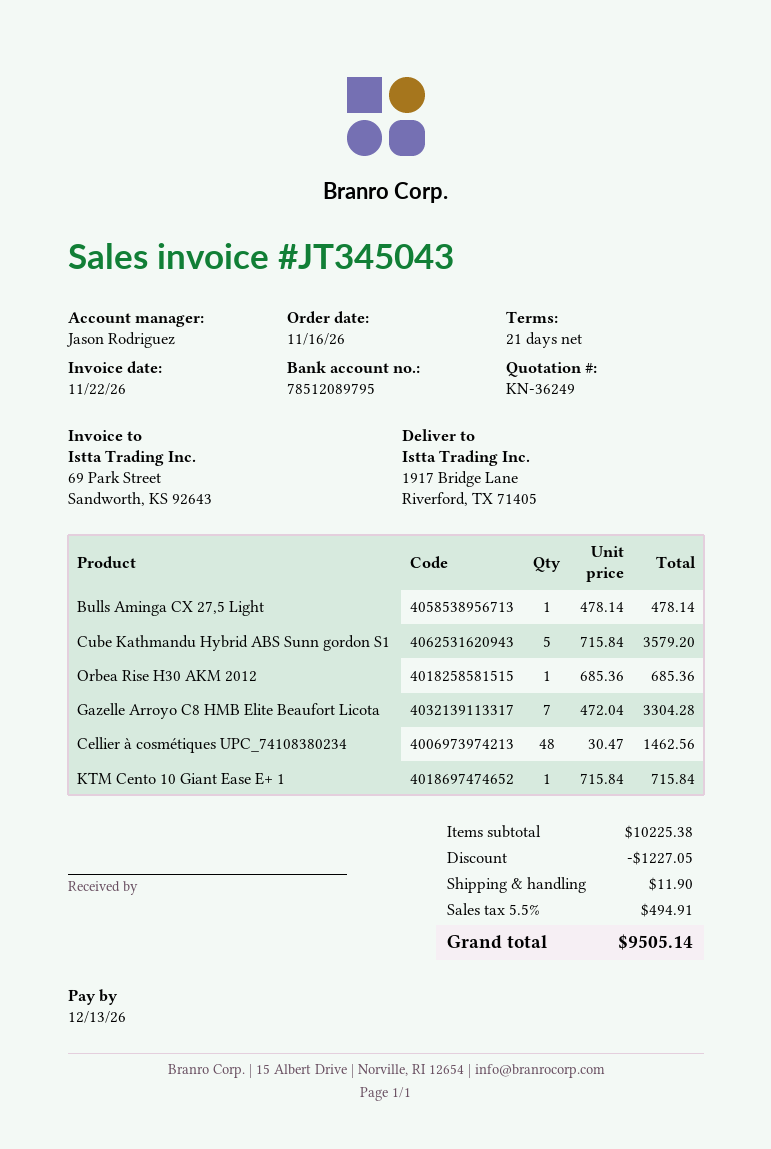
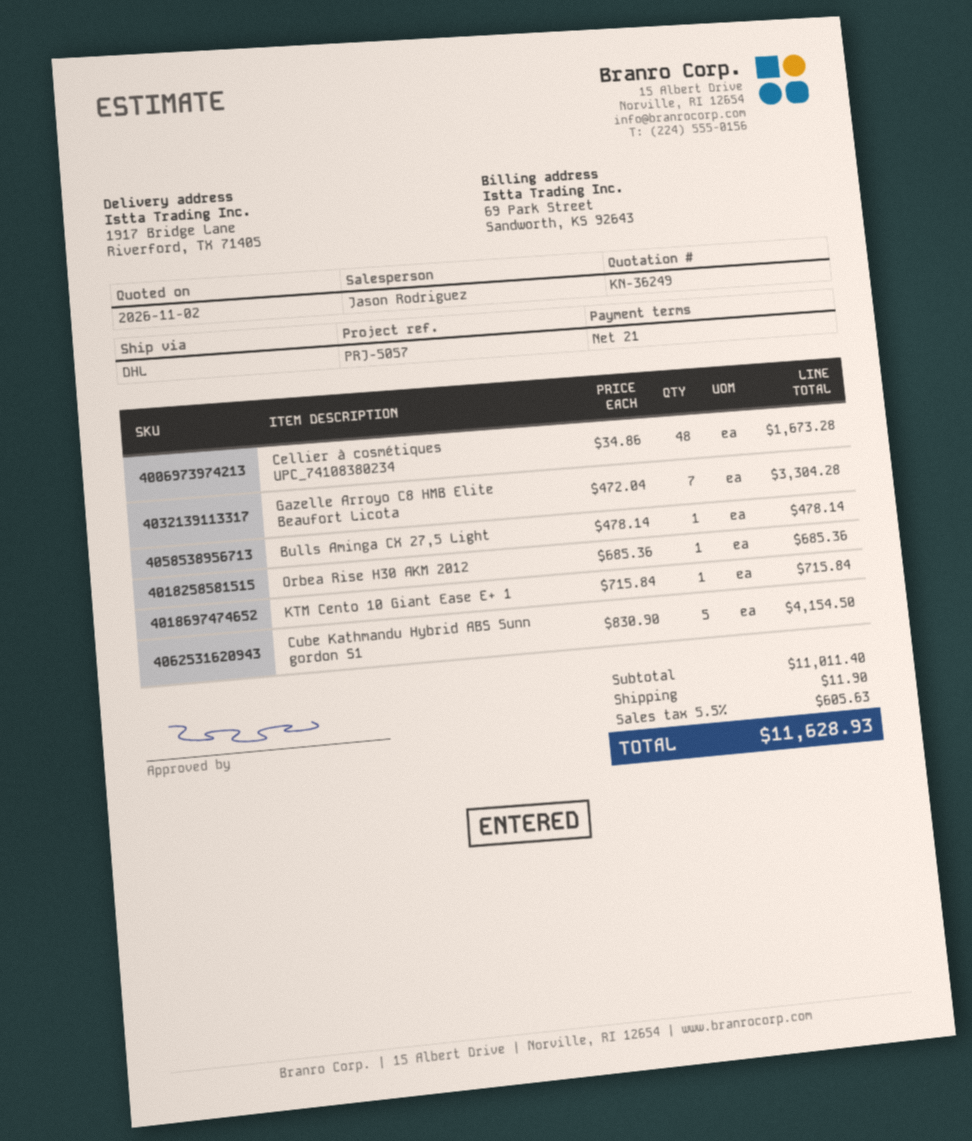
Cube Kathmandu Hybrid ABS Sunn gordon S1: 5 x 715.84 = 3579.20 -> 5 x 830.90 = 4154.50
Cellier à cosmétiques UPC_74108380234: 48 x 30.47 = 1462.56 -> 48 x 34.86 = 1673.28
subtotal: 10225.38 -> 11011.40
discount: 1227.05 -> none
tax: 5.5% = 494.91 -> 5.5% = 605.63
total: 9505.14 -> 11628.93

